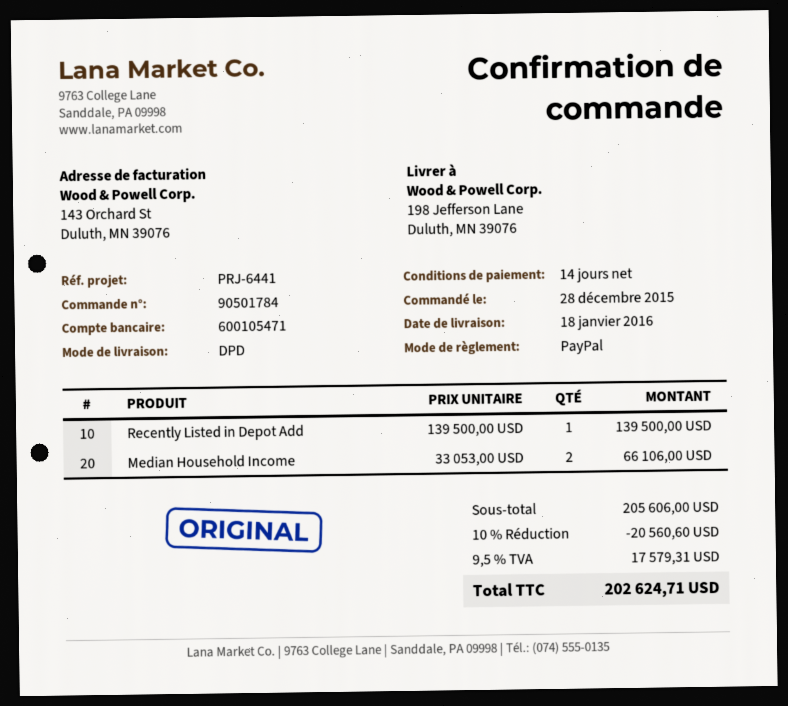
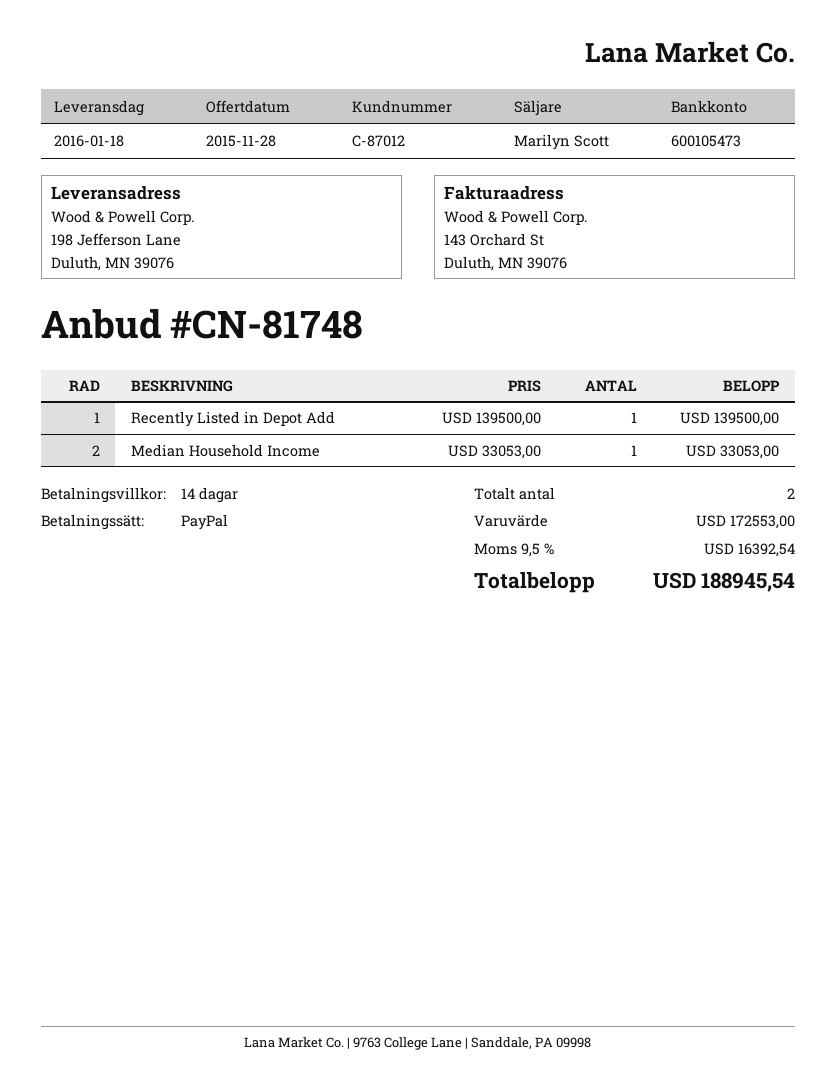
bank account: 600105471 -> 600105473
Median Household Income: 2 x 33053.00 = 66106.00 -> 1 x 33053.00 = 33053.00
subtotal: 205606.00 -> 172553.00
discount: 10% = 20560.60 -> none
tax: 9.5% = 17579.31 -> 9.5% = 16392.54
total: 202624.71 -> 188945.54

